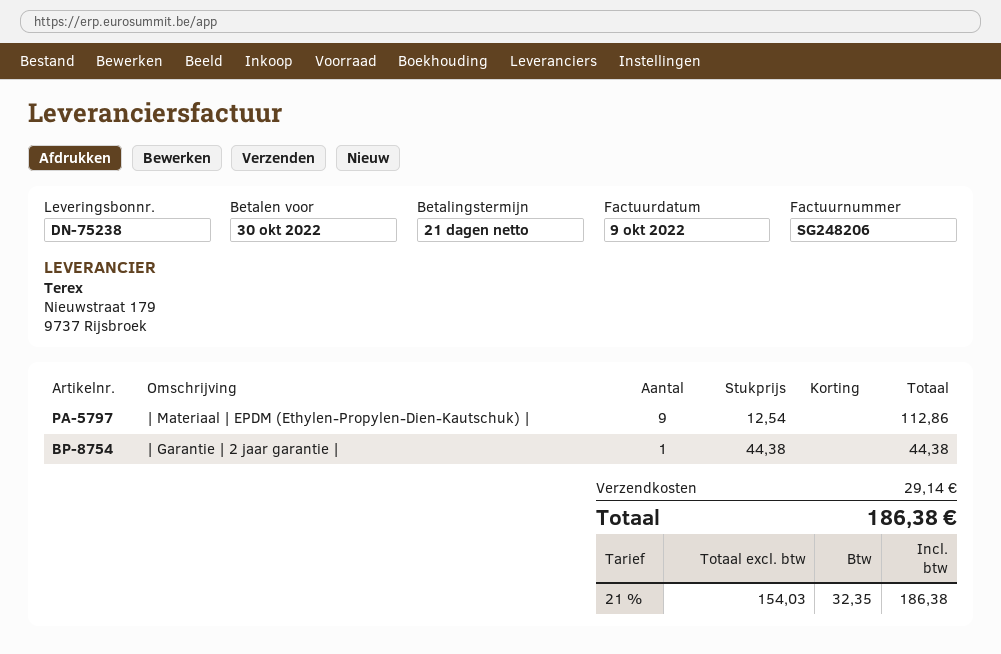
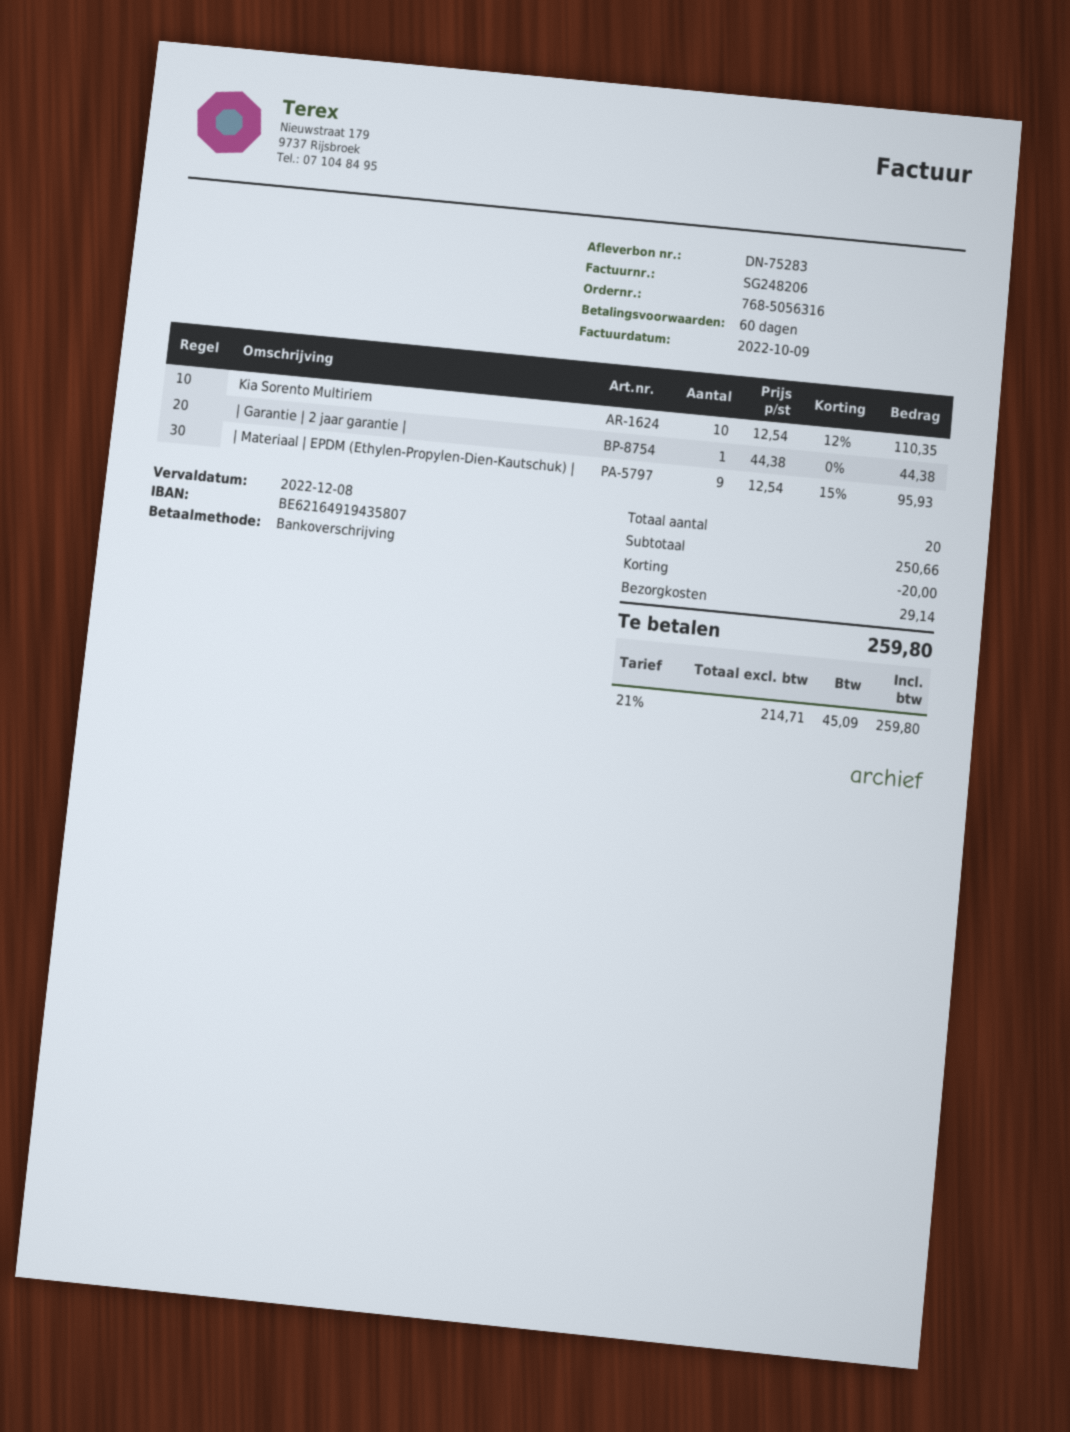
delivery note number: DN-75238 -> DN-75283
payment terms: 21 days -> 60 days
due date: 2022-10-30 -> 2022-12-08
| Materiaal | EPDM (Ethylen-Propylen-Dien-Kautschuk) |: 9 x 12.54 = 112.86 -> 9 x 12.54 - 15% = 95.93
Kia Sorento Multiriem: none -> 10 x 12.54 - 12% = 110.35
discount: none -> 20.00
net: 154.03 -> 214.71
tax: 21% = 32.35 -> 21% = 45.09
total: 186.38 -> 259.80

